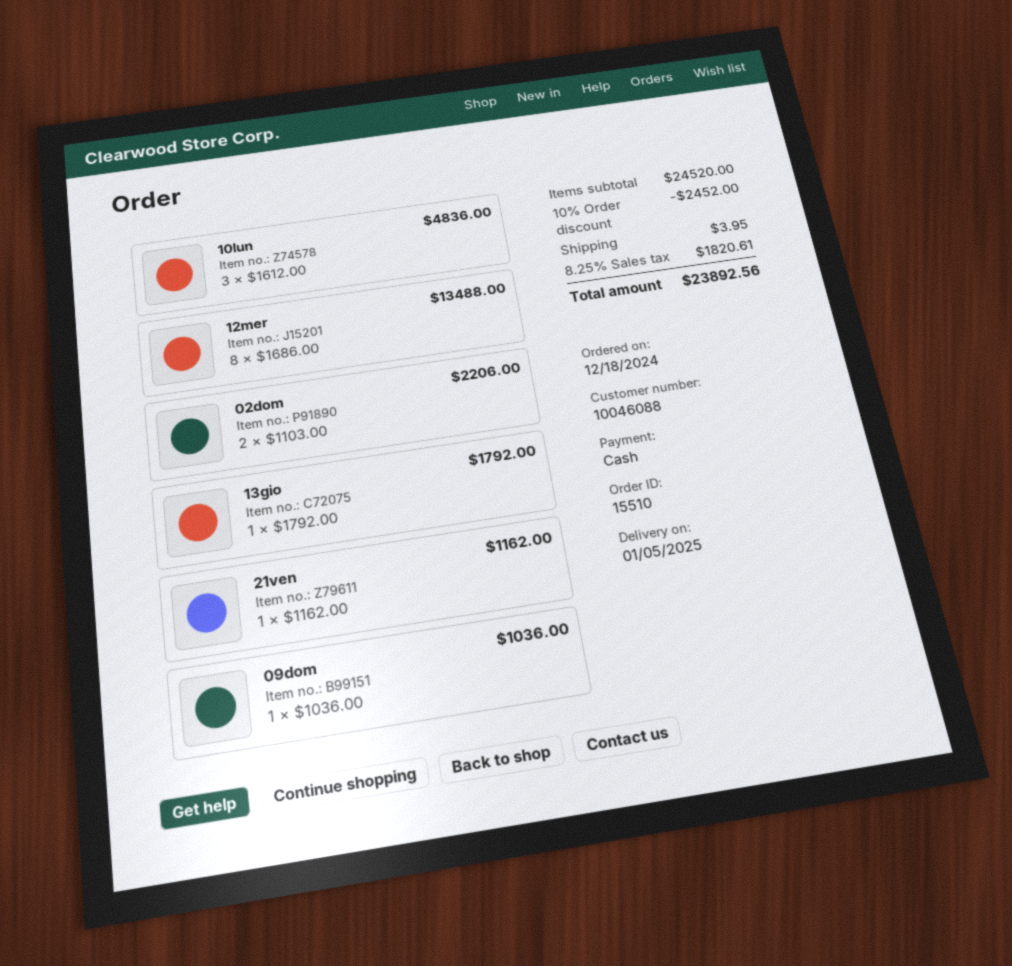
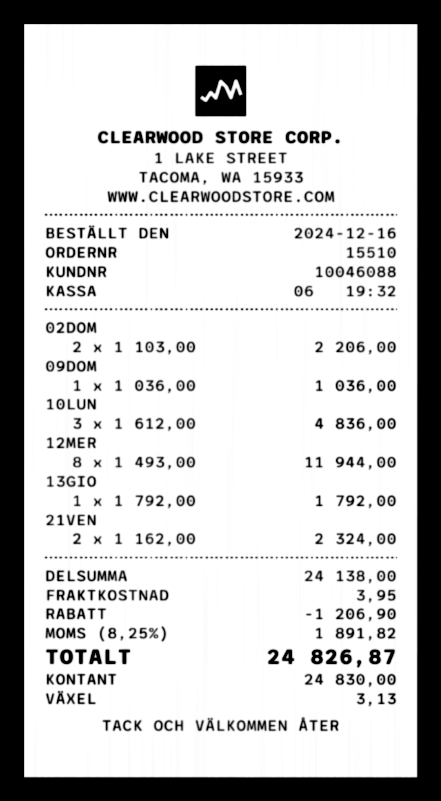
order date: 2024-12-18 -> 2024-12-16
12mer: 8 x 1686.00 = 13488.00 -> 8 x 1493.00 = 11944.00
21ven: 1 x 1162.00 = 1162.00 -> 2 x 1162.00 = 2324.00
subtotal: 24520.00 -> 24138.00
discount: 2452.00 -> 1206.90
tax: 8.25% = 1820.61 -> 8.25% = 1891.82
total: 23892.56 -> 24826.87

